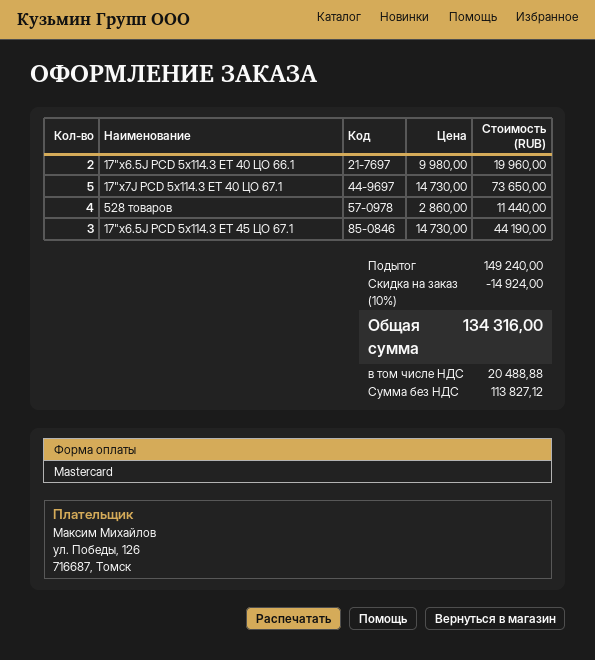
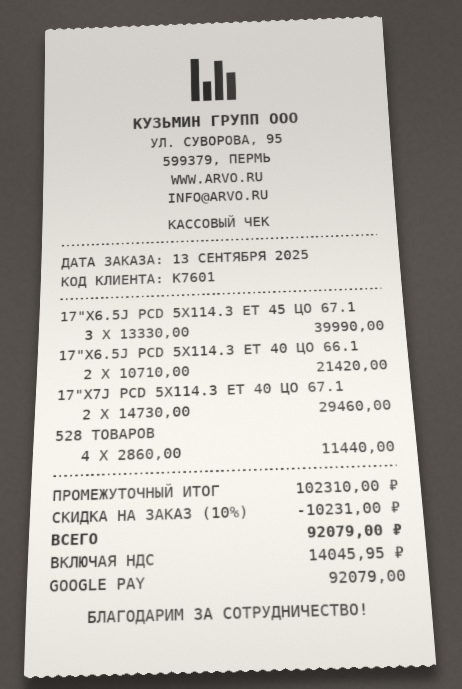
payment method: Mastercard -> Google Pay
17"x6.5J PCD 5x114.3 ЕТ 40 ЦО 66.1: 2 x 9980.00 = 19960.00 -> 2 x 10710.00 = 21420.00
17"x7J PCD 5x114.3 ЕТ 40 ЦО 67.1: 5 x 14730.00 = 73650.00 -> 2 x 14730.00 = 29460.00
17"x6.5J PCD 5x114.3 ЕТ 45 ЦО 67.1: 3 x 14730.00 = 44190.00 -> 3 x 13330.00 = 39990.00
subtotal: 149240.00 -> 102310.00
discount: 10% = 14924.00 -> 10% = 10231.00
tax: 20488.88 -> 14045.95
total: 134316.00 -> 92079.00

